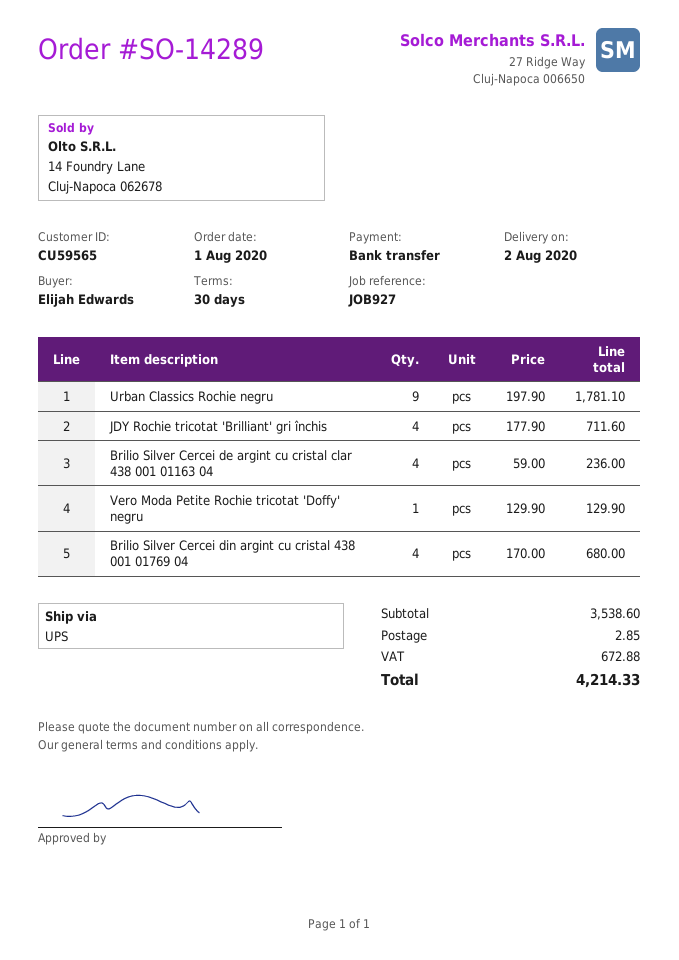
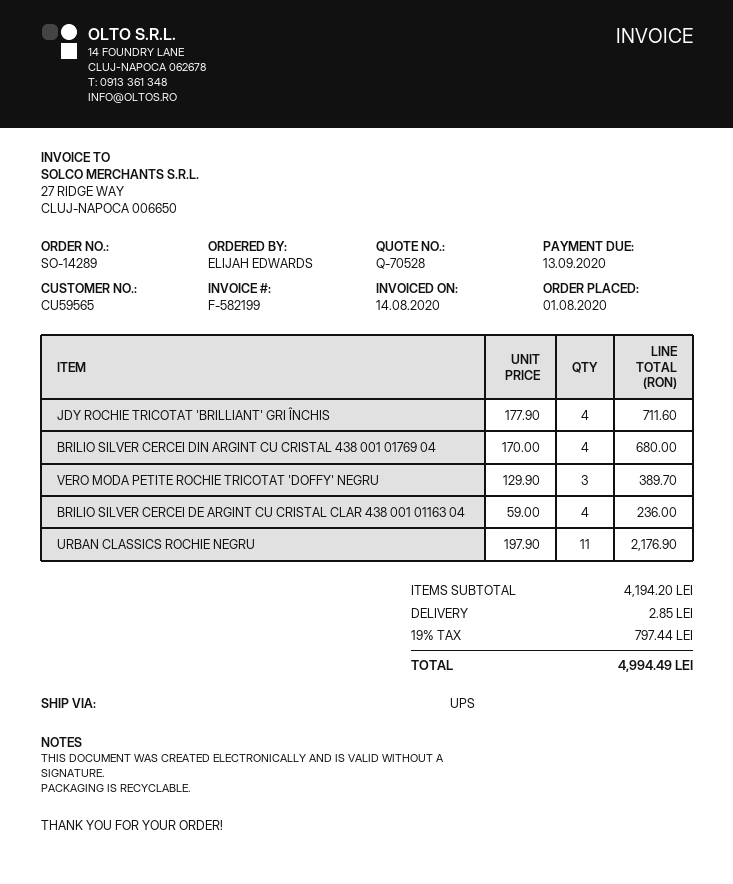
Urban Classics Rochie negru: 9 x 197.90 = 1781.10 -> 11 x 197.90 = 2176.90
Vero Moda Petite Rochie tricotat 'Doffy' negru: 1 x 129.90 = 129.90 -> 3 x 129.90 = 389.70
subtotal: 3538.60 -> 4194.20
tax: 672.88 -> 797.44
total: 4214.33 -> 4994.49

